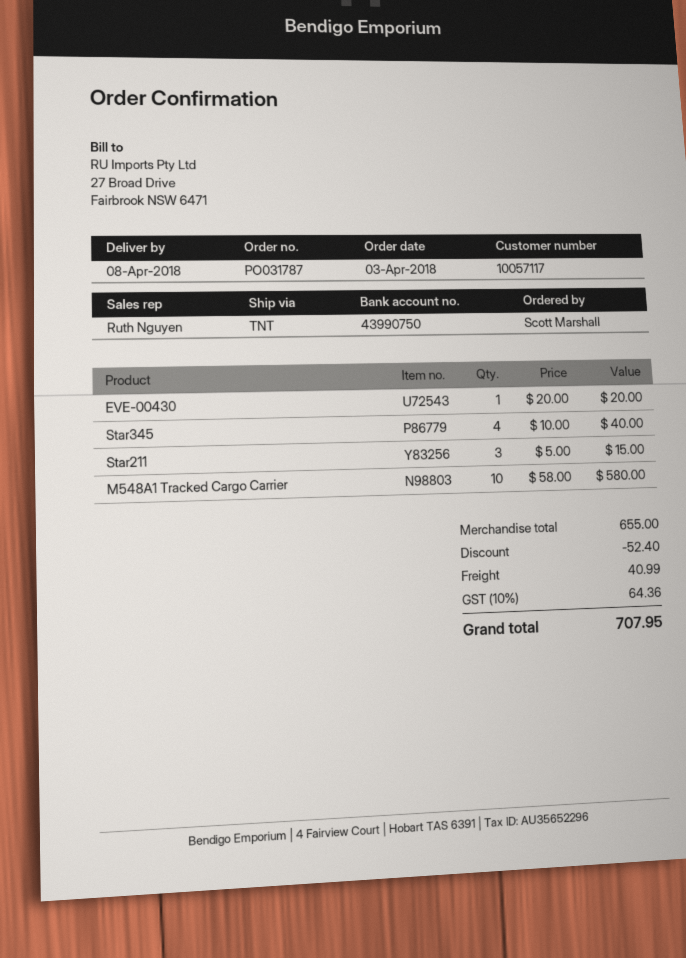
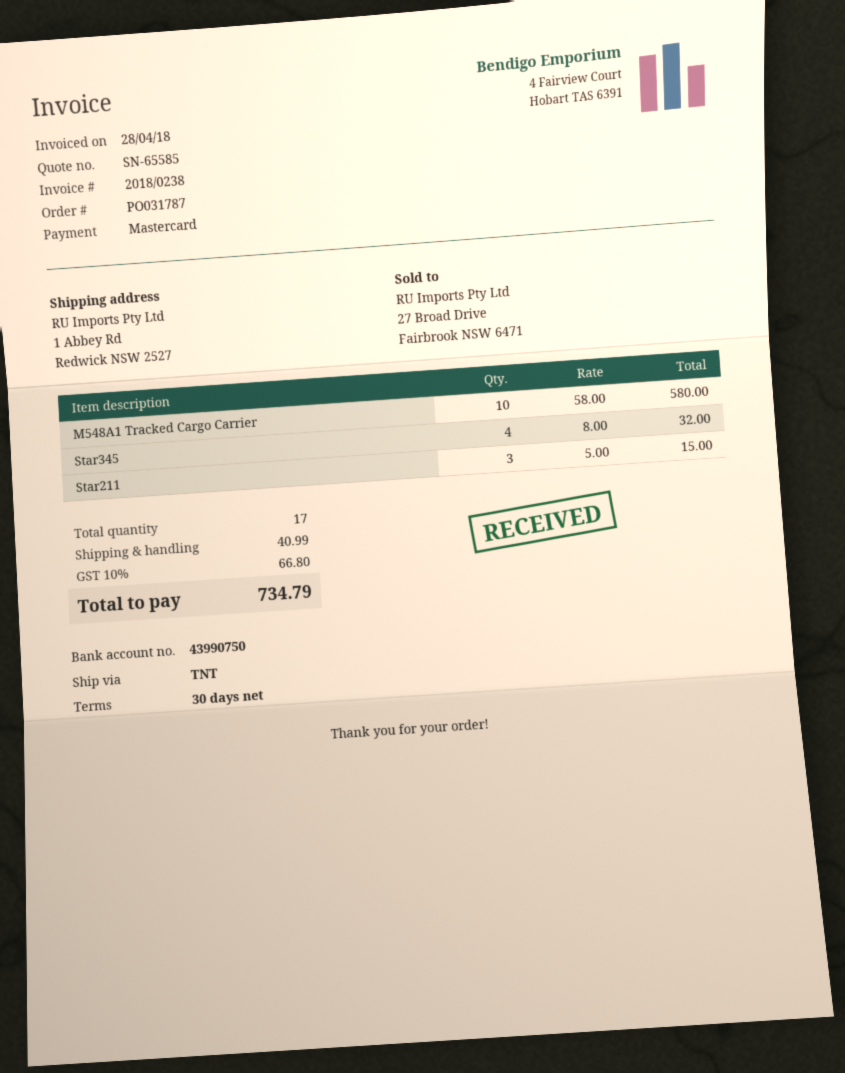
EVE-00430: 1 x 20.00 = 20.00 -> none
Star345: 4 x 10.00 = 40.00 -> 4 x 8.00 = 32.00
discount: 52.40 -> none
tax: 10% = 64.36 -> 10% = 66.80
total: 707.95 -> 734.79

